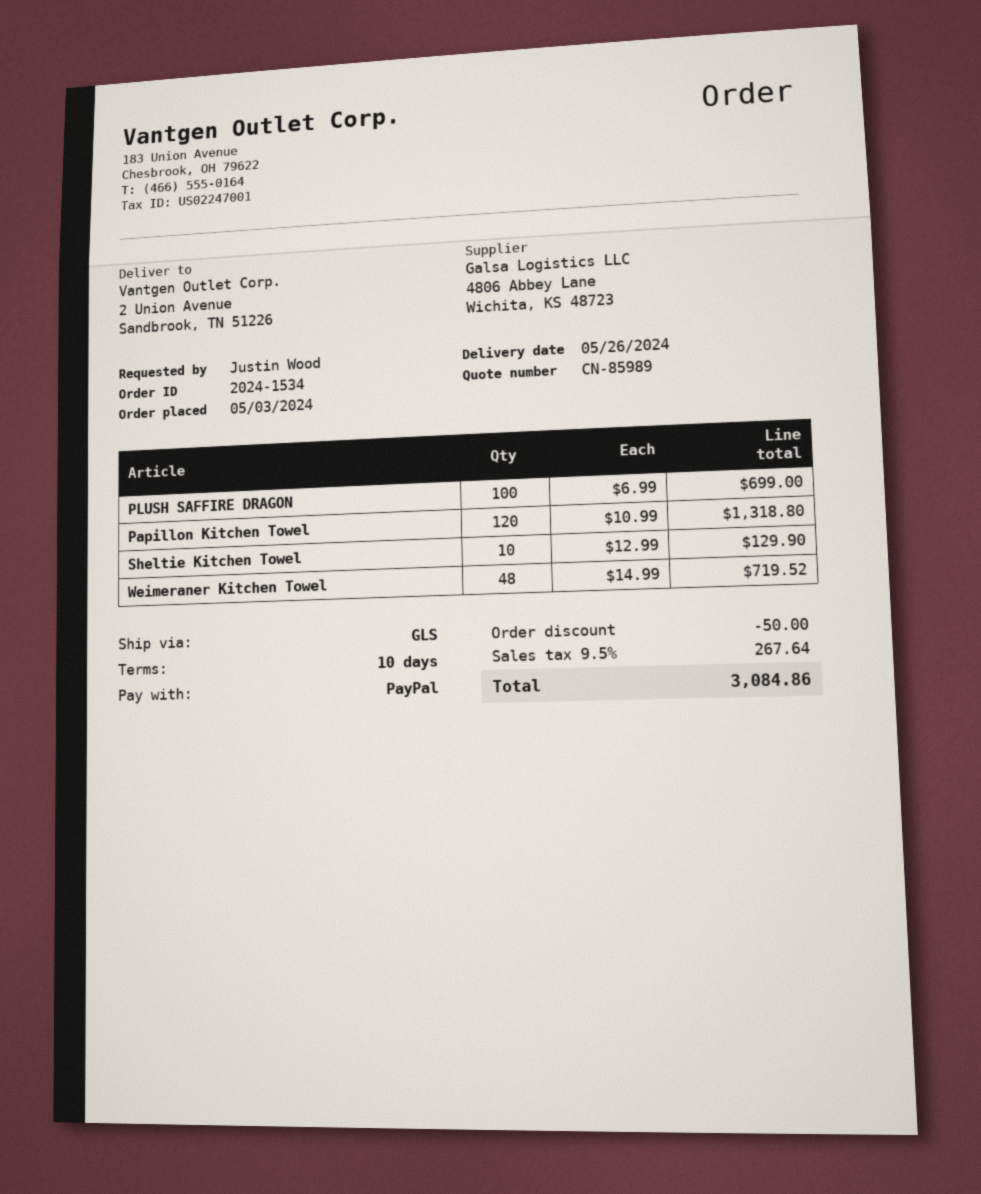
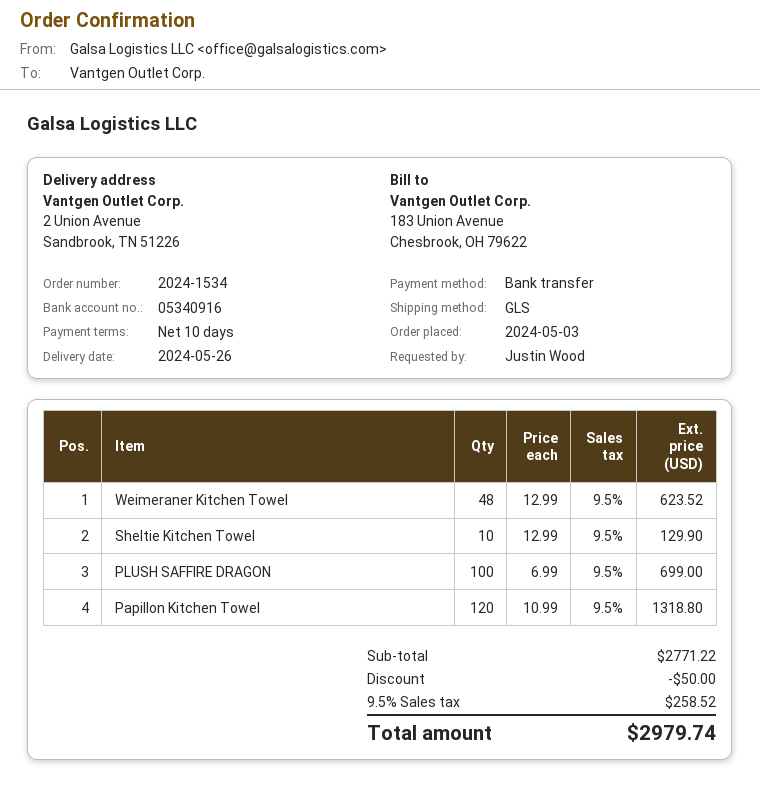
payment method: PayPal -> bank transfer
Weimeraner Kitchen Towel: 48 x 14.99 = 719.52 -> 48 x 12.99 = 623.52
tax: 9.5% = 267.64 -> 9.5% = 258.52
total: 3084.86 -> 2979.74

